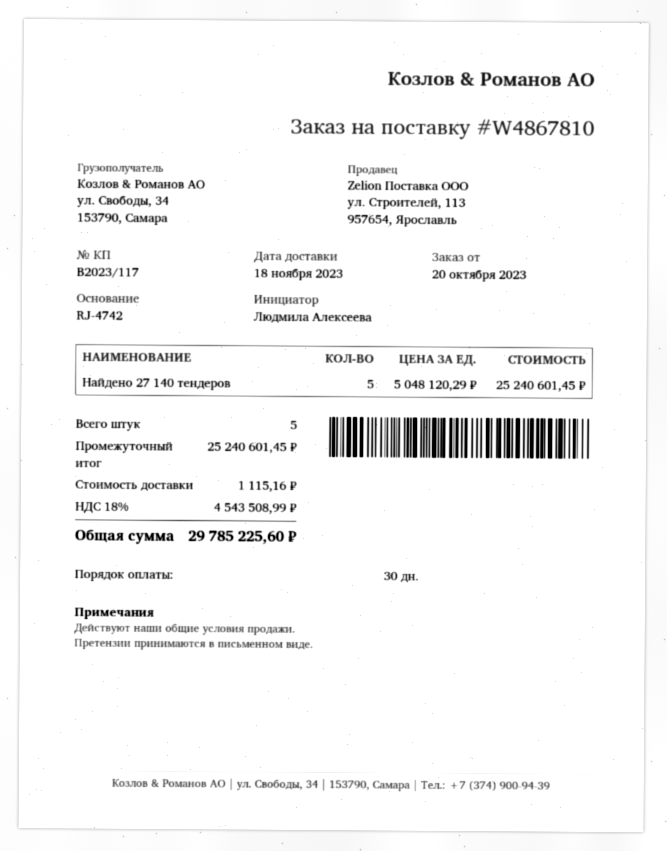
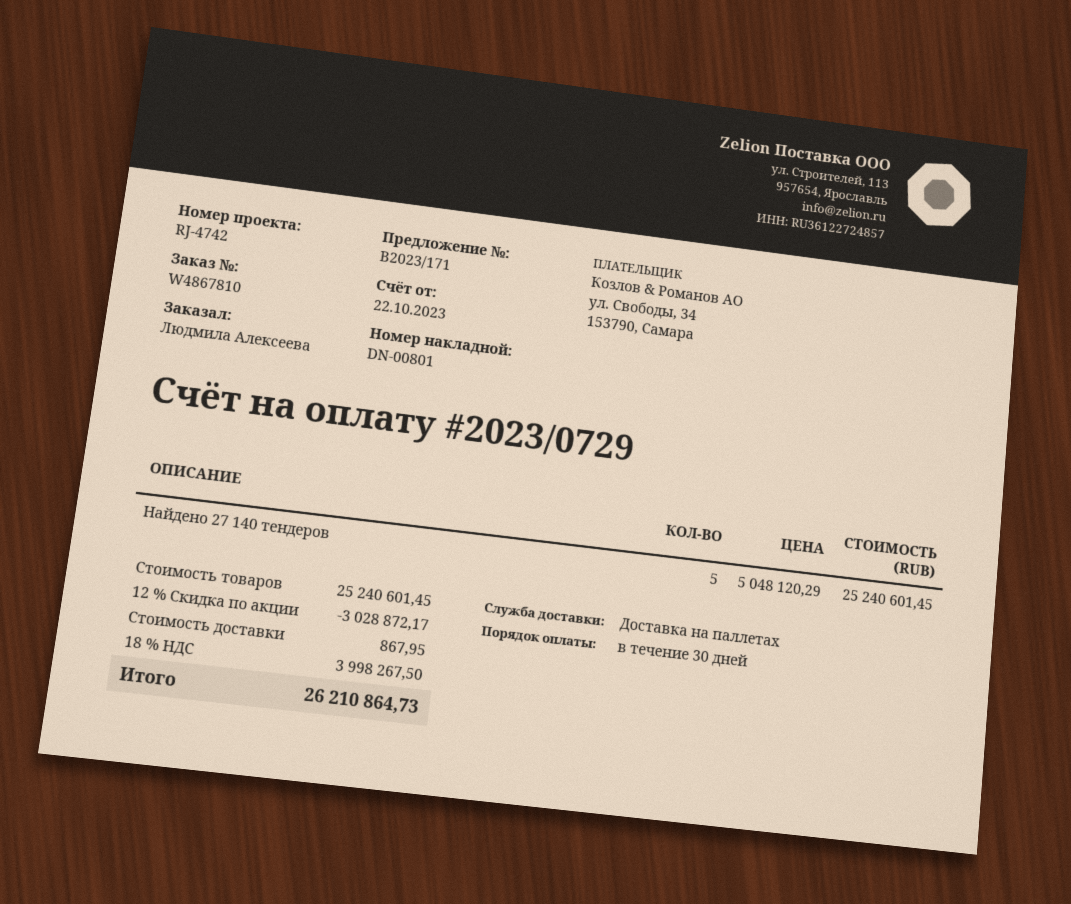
quote number: B2023/117 -> B2023/171
discount: none -> 12% = 3028872.17
shipping: 1115.16 -> 867.95
tax: 18% = 4543508.99 -> 18% = 3998267.50
total: 29785225.60 -> 26210864.73

